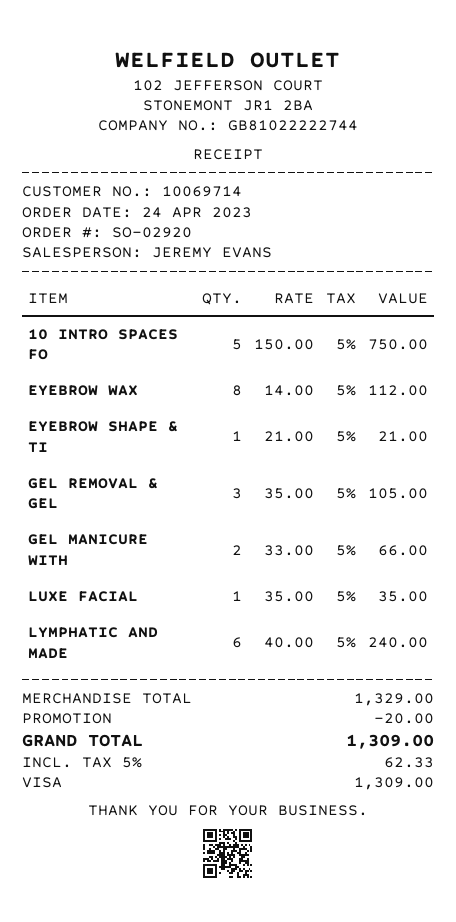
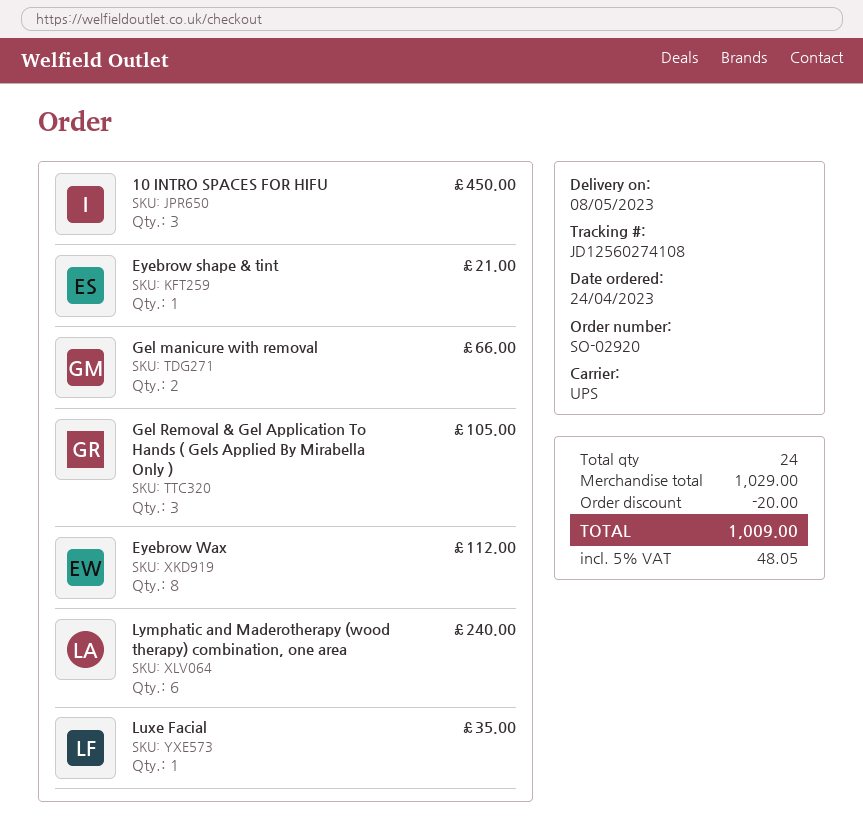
10 INTRO SPACES FO: 5 for 750.00 -> 3 for 450.00
subtotal: 1329.00 -> 1029.00
tax: 5% = 62.33 -> 5% = 48.05
total: 1309.00 -> 1009.00

